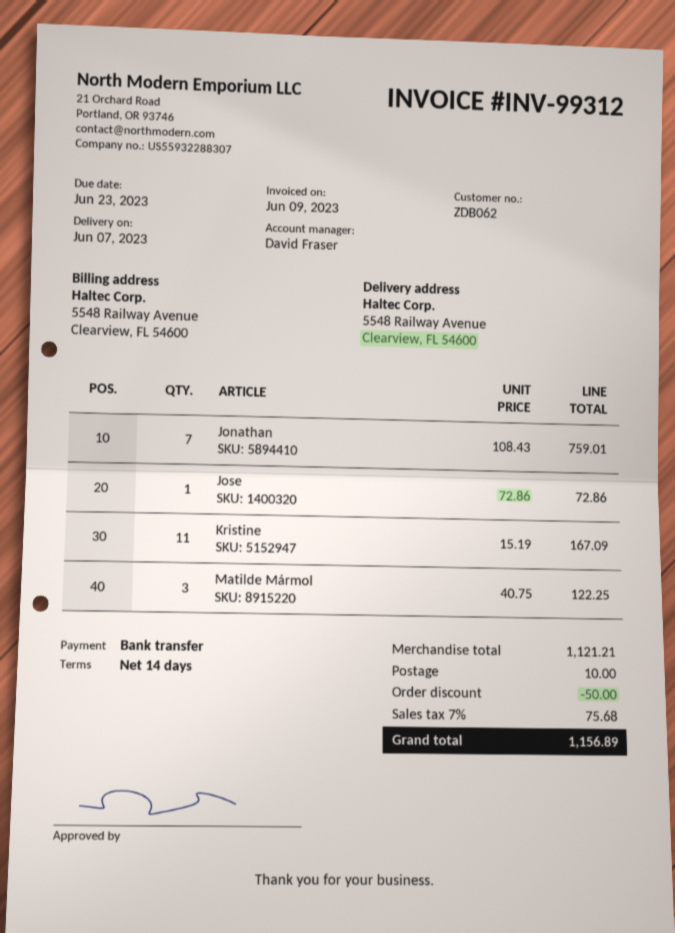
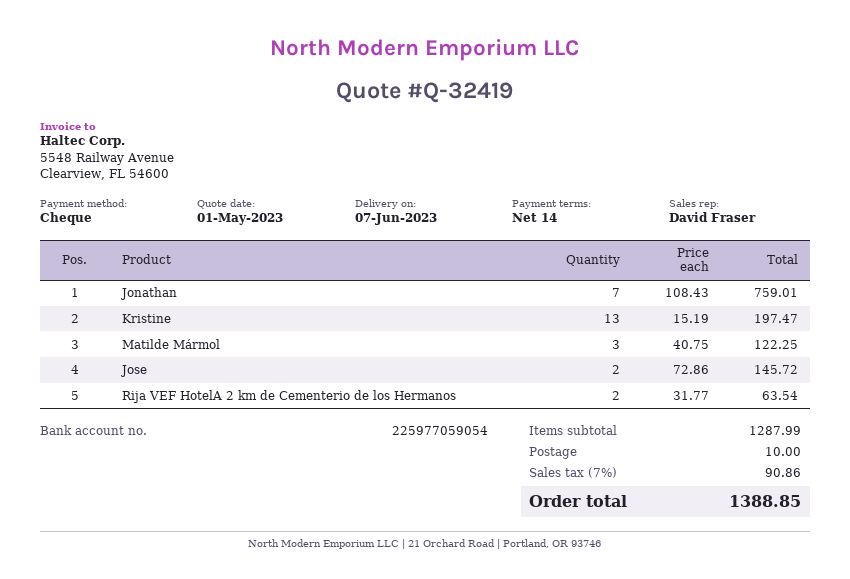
payment method: bank transfer -> cheque
Jose: 1 x 72.86 = 72.86 -> 2 x 72.86 = 145.72
Kristine: 11 x 15.19 = 167.09 -> 13 x 15.19 = 197.47
Rija VEF HotelA 2 km de Cementerio de los Hermanos: none -> 2 x 31.77 = 63.54
subtotal: 1121.21 -> 1287.99
discount: 50.00 -> none
tax: 7% = 75.68 -> 7% = 90.86
total: 1156.89 -> 1388.85

